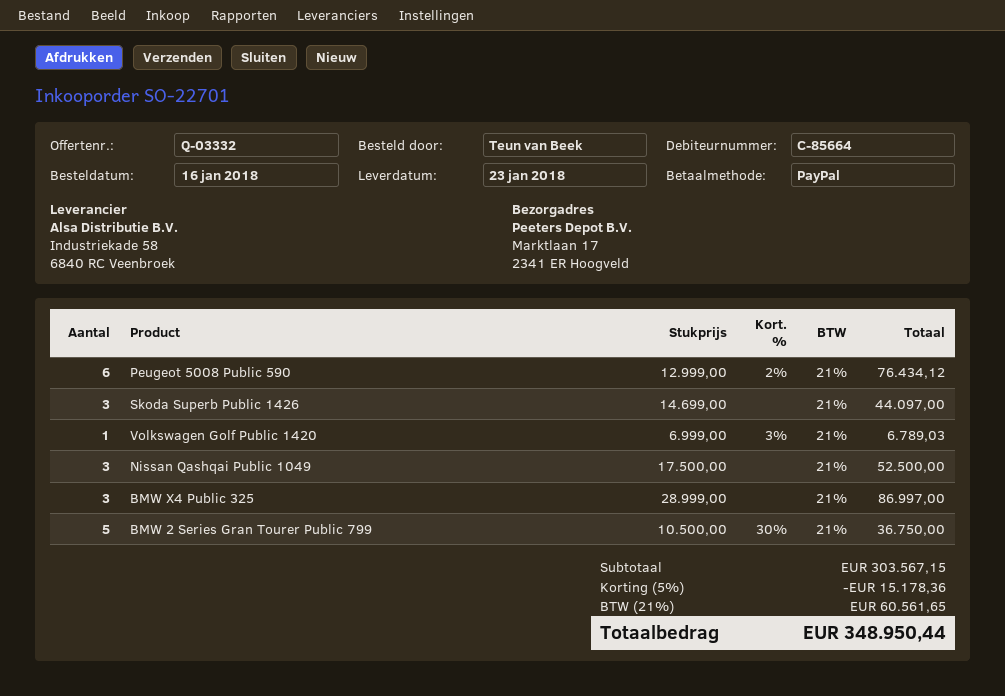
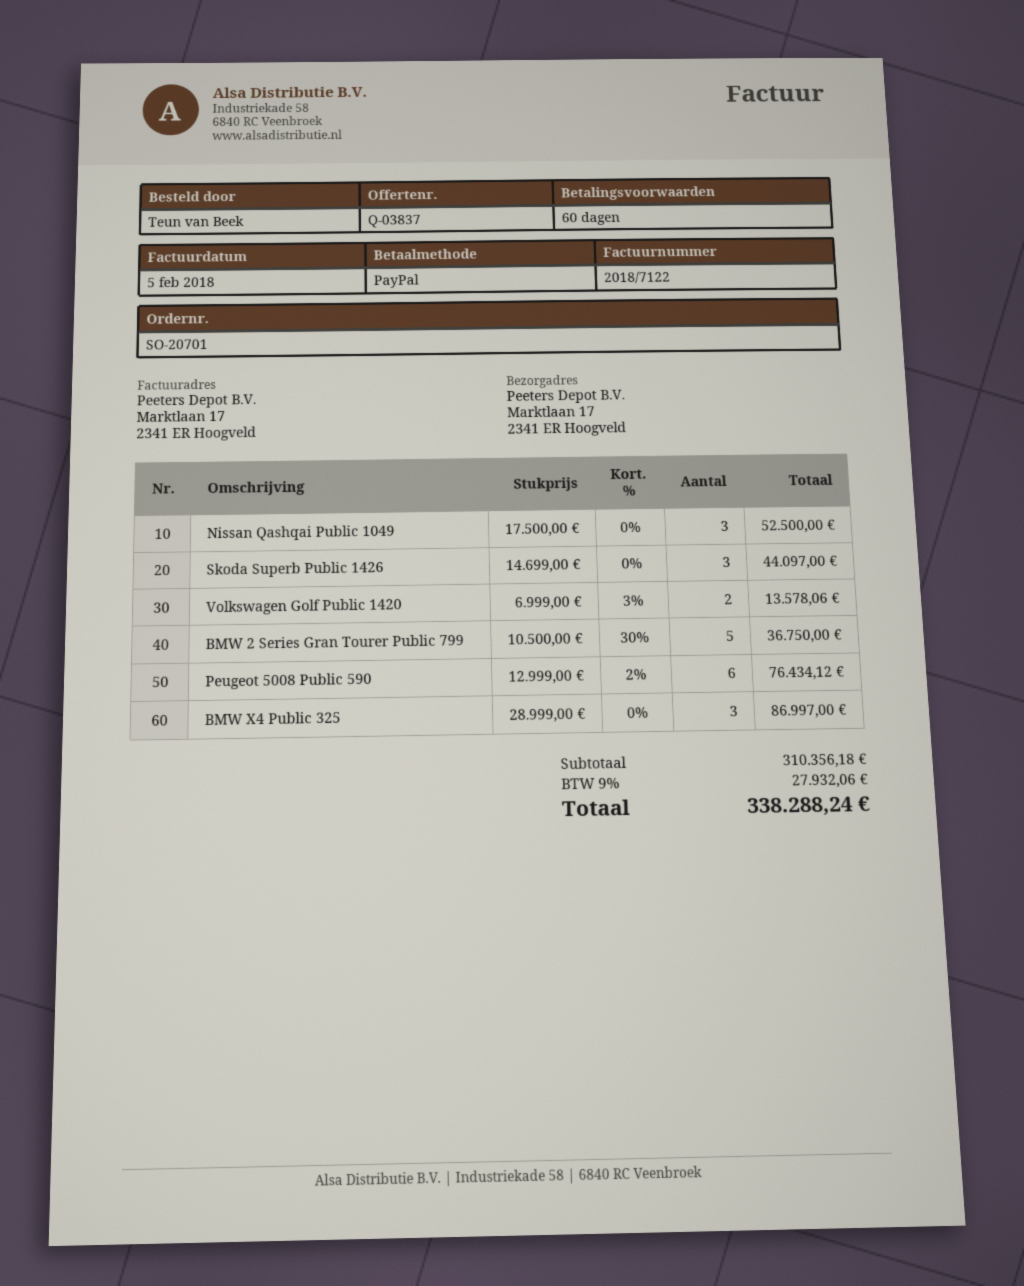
quote number: Q-03332 -> Q-03837
order number: SO-22701 -> SO-20701
Volkswagen Golf Public 1420: 1 x 6999.00 - 3% = 6789.03 -> 2 x 6999.00 - 3% = 13578.06
subtotal: 303567.15 -> 310356.18
discount: 5% = 15178.36 -> none
tax: 21% = 60561.65 -> 9% = 27932.06
total: 348950.44 -> 338288.24

